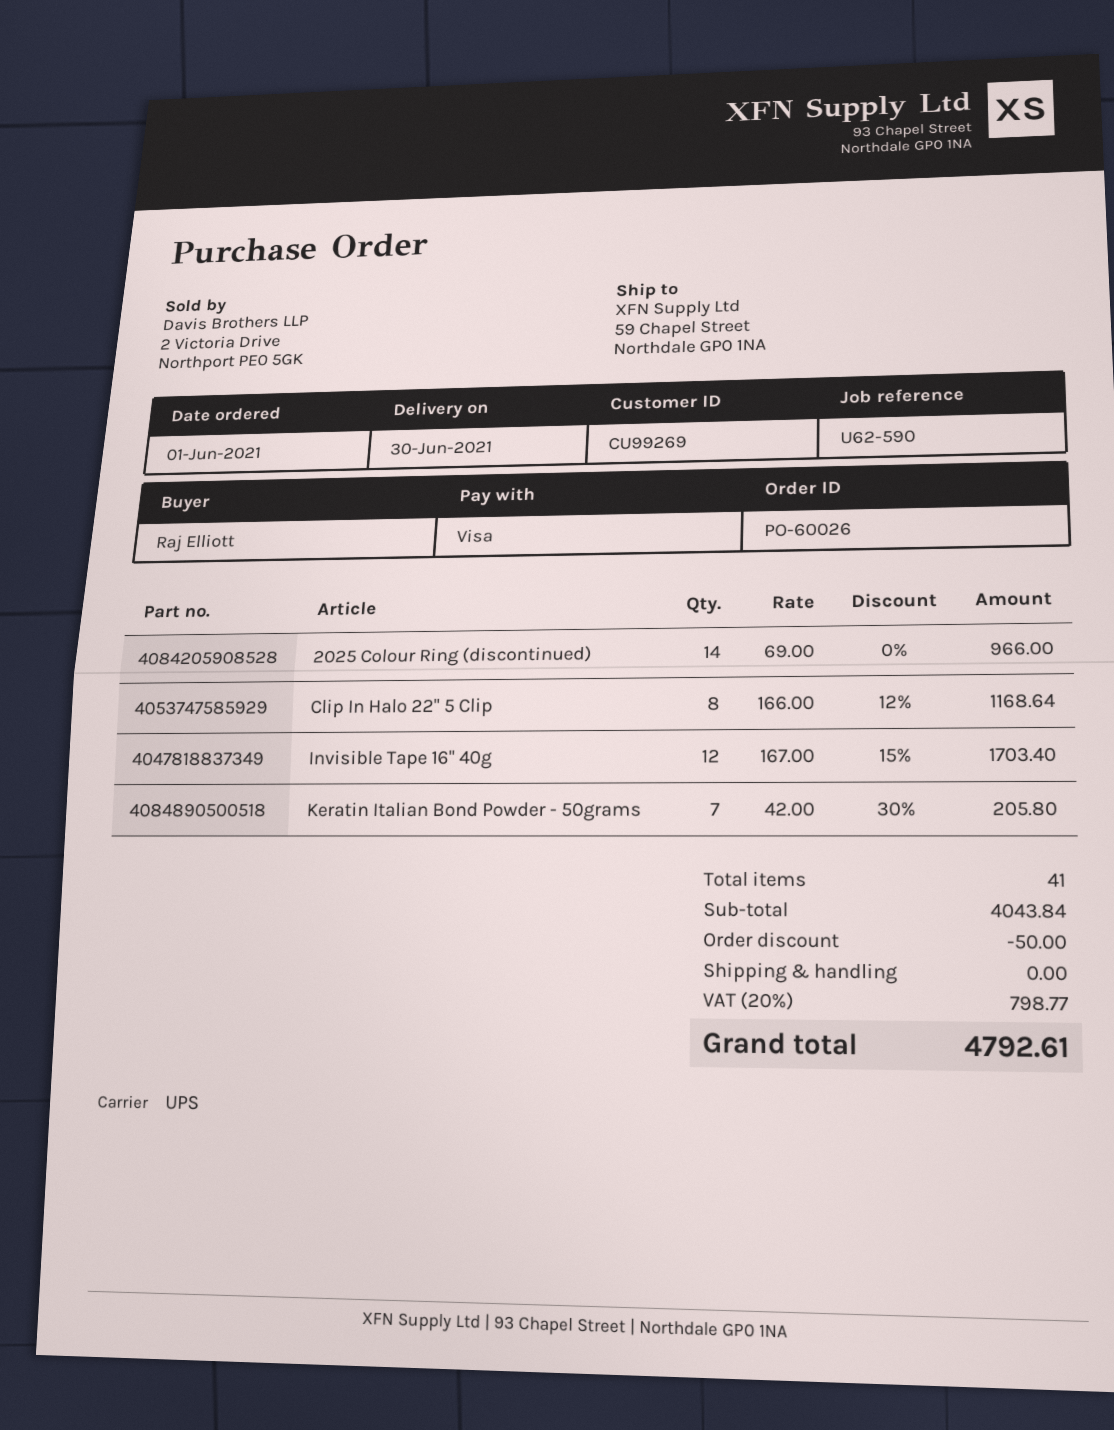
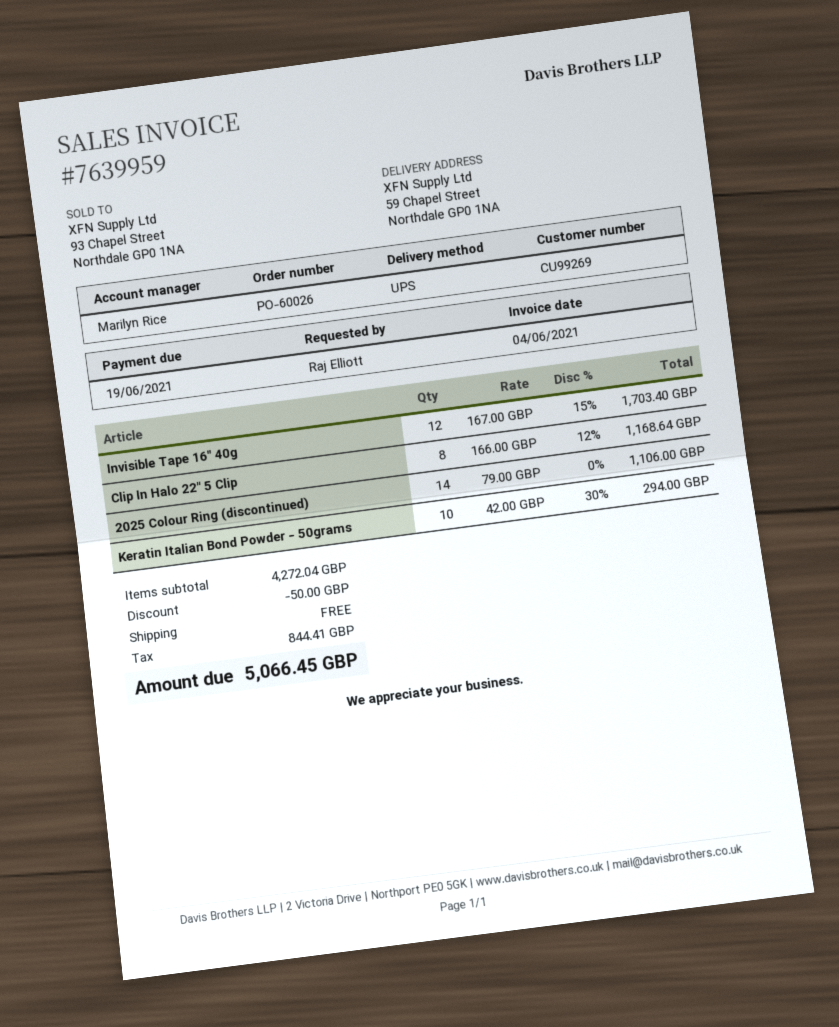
2025 Colour Ring (discontinued): 14 x 69.00 = 966.00 -> 14 x 79.00 = 1106.00
Keratin Italian Bond Powder - 50grams: 7 x 42.00 - 30% = 205.80 -> 10 x 42.00 - 30% = 294.00
subtotal: 4043.84 -> 4272.04
tax: 798.77 -> 844.41
total: 4792.61 -> 5066.45

